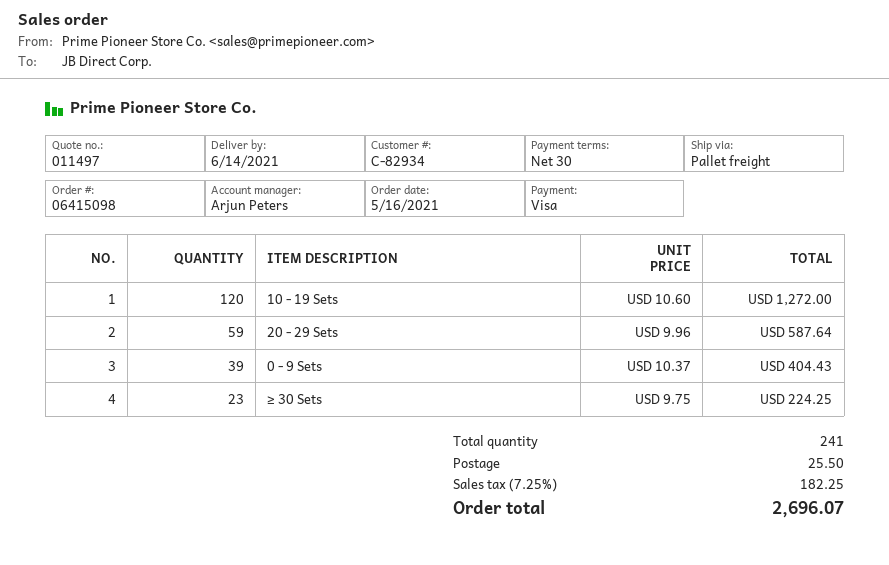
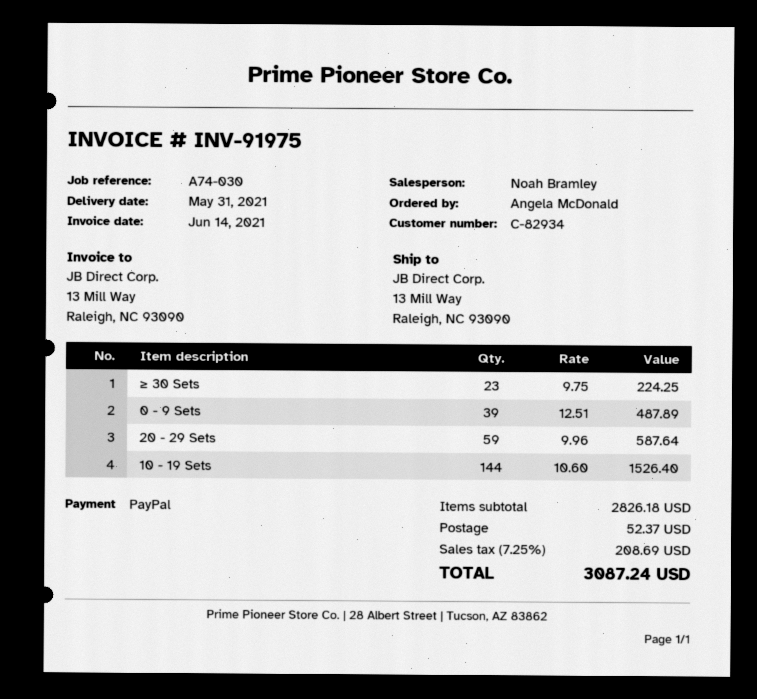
delivery date: 2021-06-14 -> 2021-05-31
sales rep: Arjun Peters -> Noah Bramley
payment method: Visa -> PayPal
10 - 19 Sets: 120 x 10.60 = 1272.00 -> 144 x 10.60 = 1526.40
0 - 9 Sets: 39 x 10.37 = 404.43 -> 39 x 12.51 = 487.89
shipping: 25.50 -> 52.37
tax: 7.25% = 182.25 -> 7.25% = 208.69
total: 2696.07 -> 3087.24

